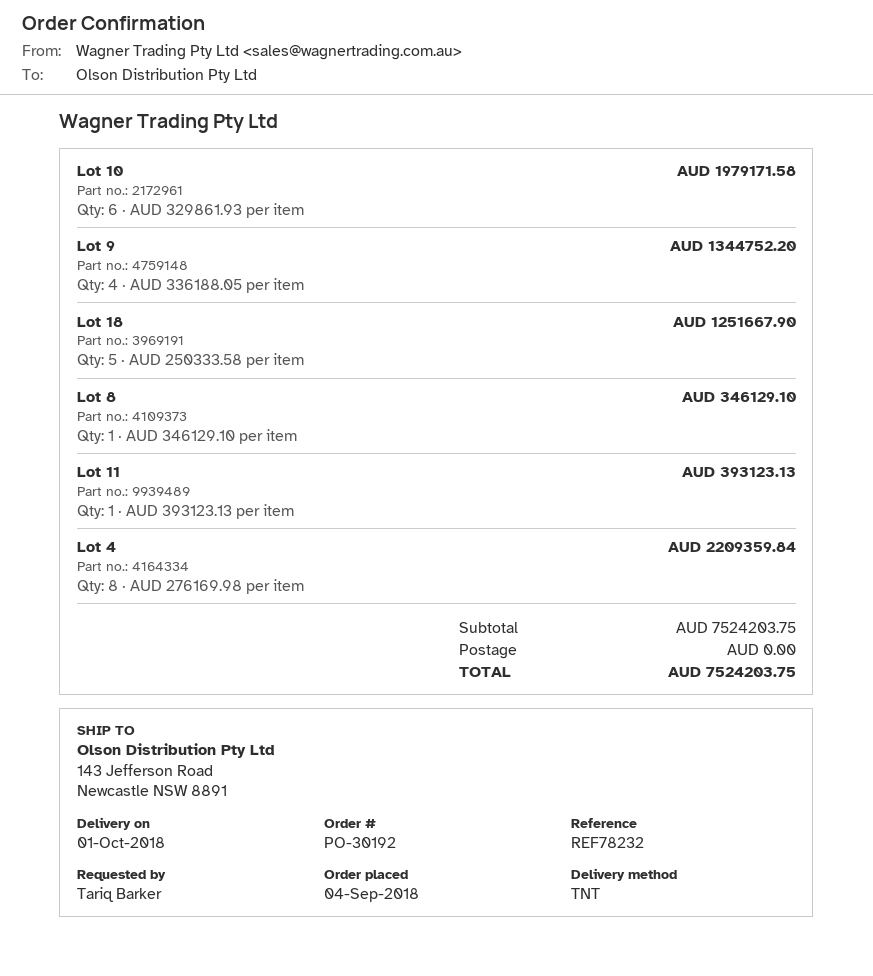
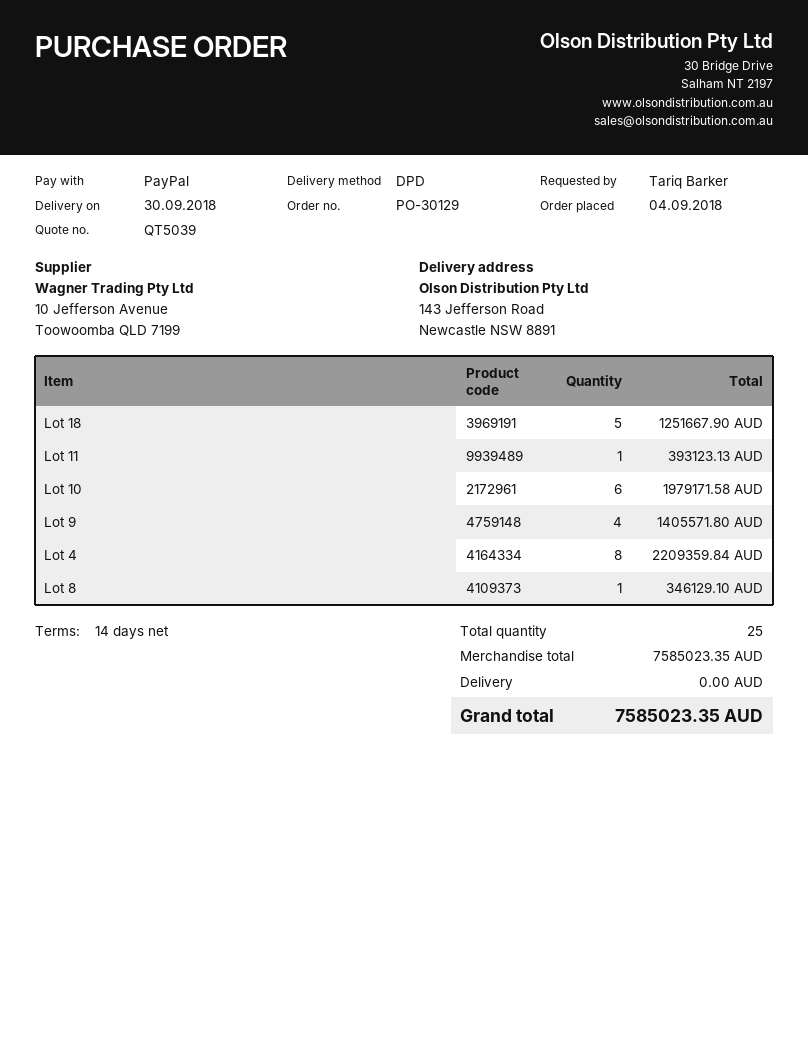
order number: PO-30192 -> PO-30129
delivery date: 2018-10-01 -> 2018-09-30
shipping method: TNT -> DPD
Lot 9: 4 for 1344752.20 -> 4 for 1405571.80
subtotal: 7524203.75 -> 7585023.35
total: 7524203.75 -> 7585023.35

